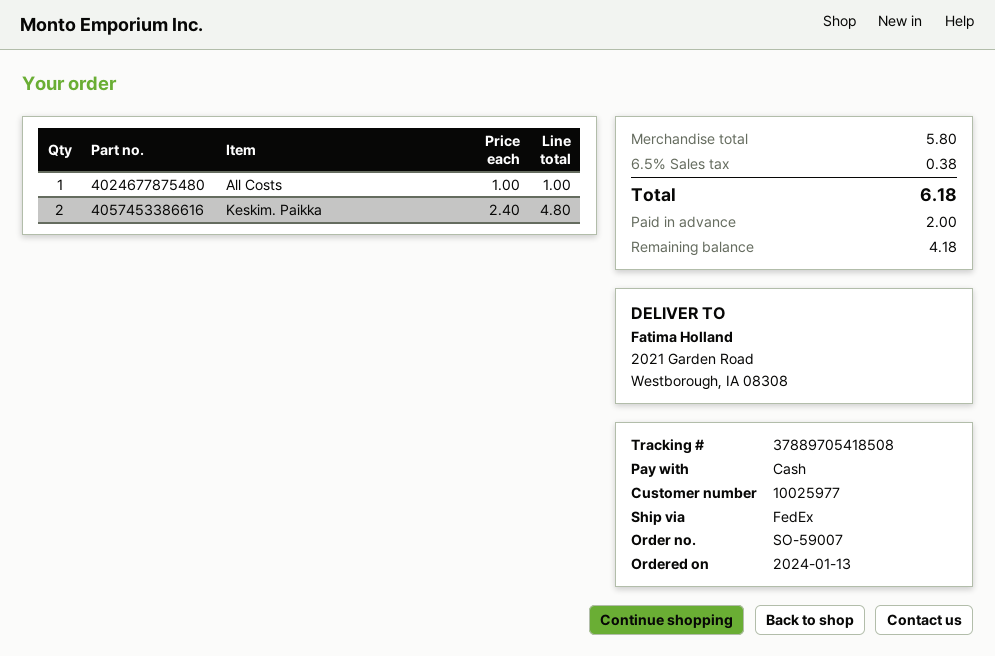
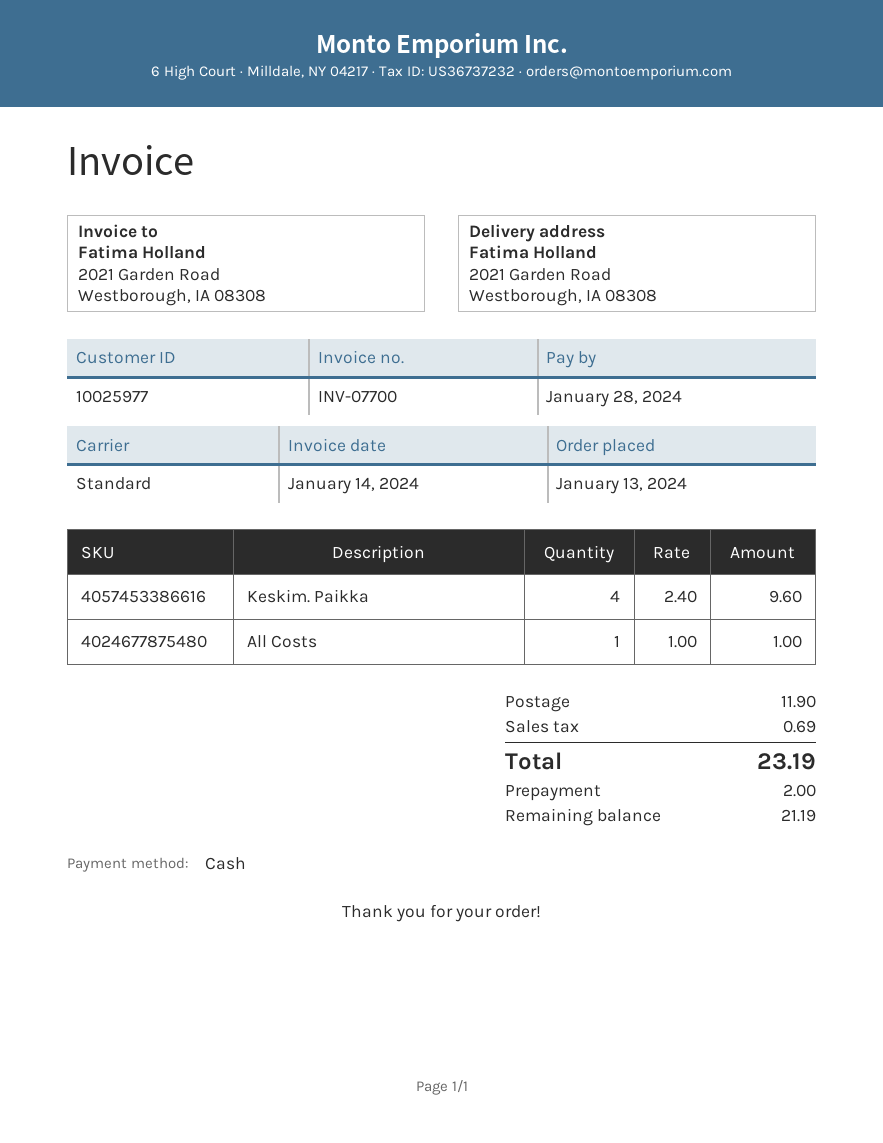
shipping method: FedEx -> standard
Keskim. Paikka: 2 x 2.40 = 4.80 -> 4 x 2.40 = 9.60
shipping: none -> 11.90
tax: 0.38 -> 0.69
total: 6.18 -> 23.19
balance: 4.18 -> 21.19

